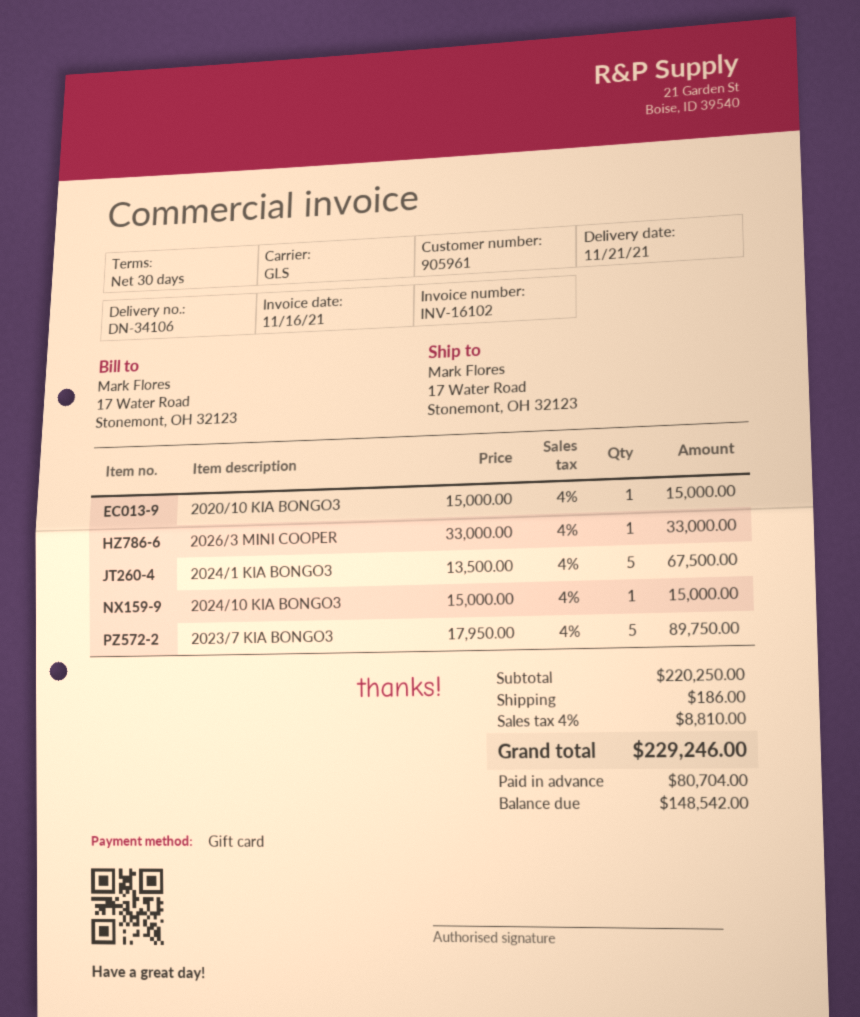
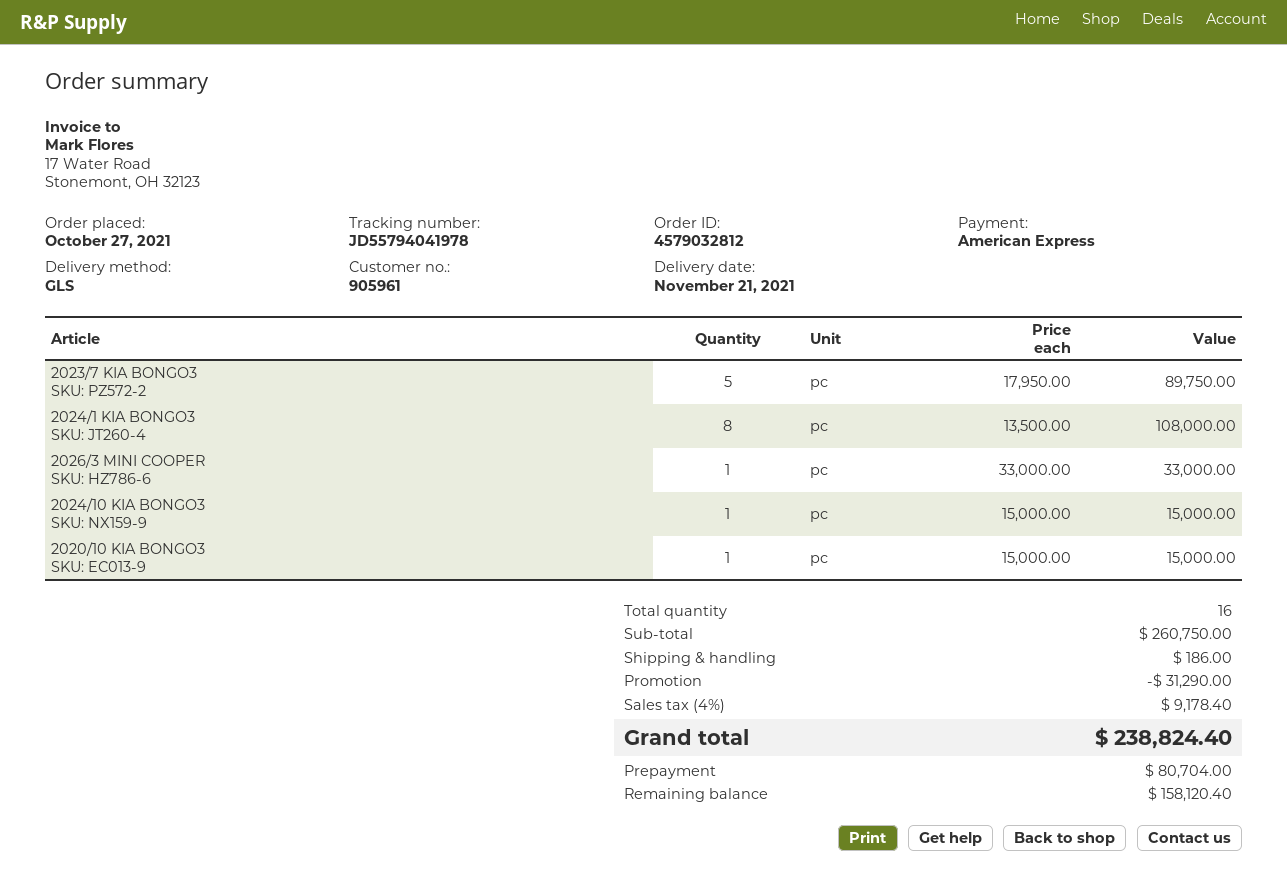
payment method: gift card -> American Express
2024/1 KIA BONGO3: 5 x 13500.00 = 67500.00 -> 8 x 13500.00 = 108000.00
subtotal: 220250.00 -> 260750.00
discount: none -> 31290.00
tax: 4% = 8810.00 -> 4% = 9178.40
total: 229246.00 -> 238824.40
balance: 148542.00 -> 158120.40

